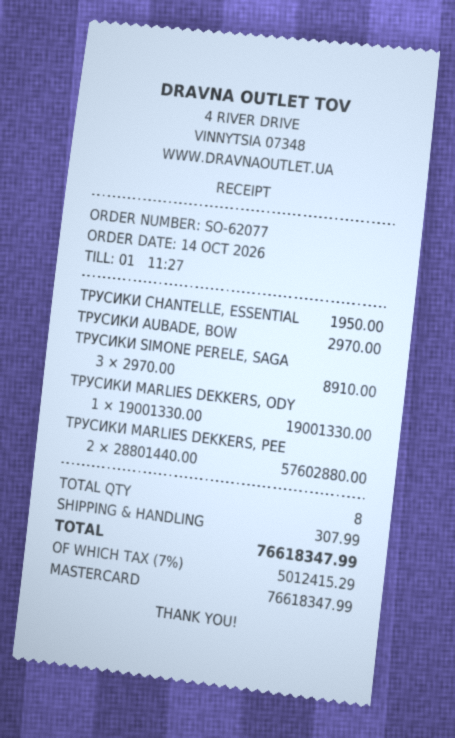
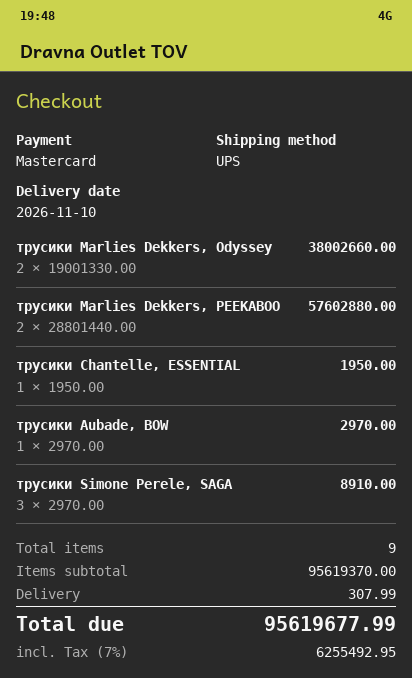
ТРУСИКИ MARLIES DEKKERS, ODY: 1 x 19001330.00 = 19001330.00 -> 2 x 19001330.00 = 38002660.00
total quantity: 8 -> 9
tax: 7% = 5012415.29 -> 7% = 6255492.95
total: 76618347.99 -> 95619677.99

